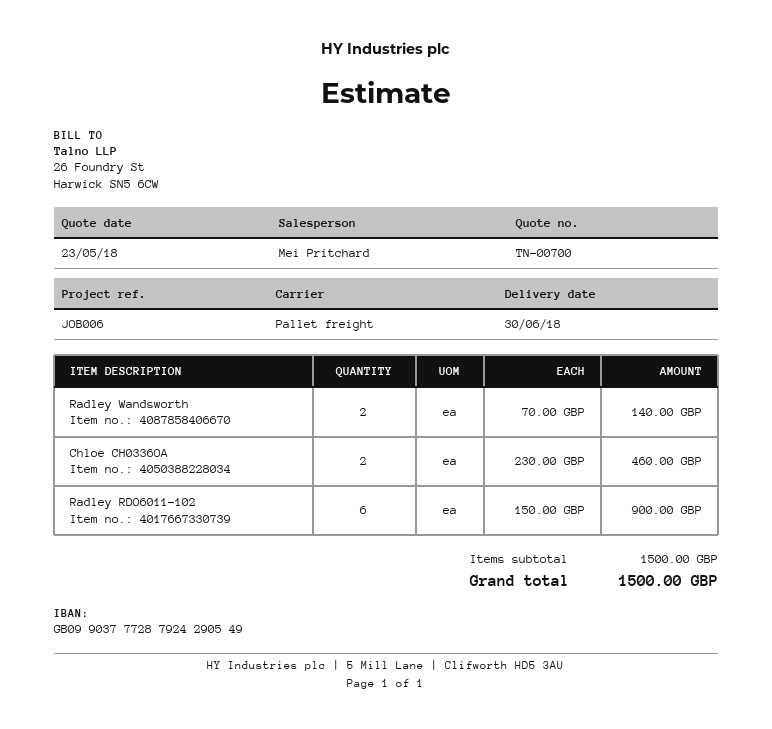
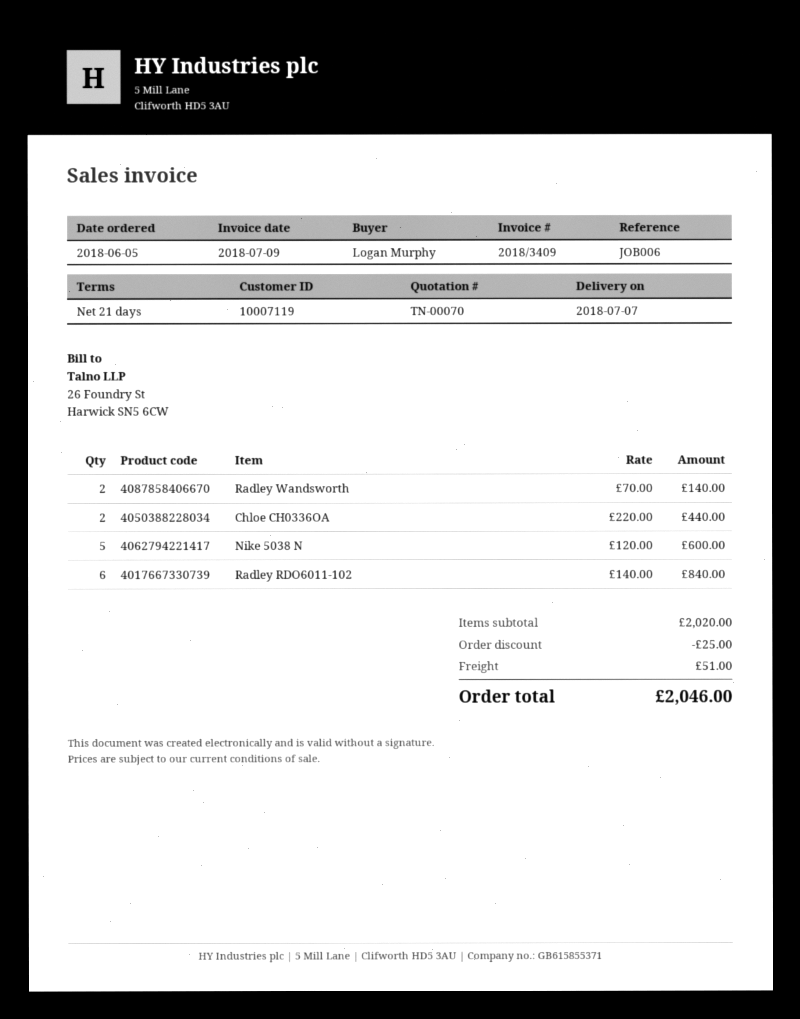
quote number: TN-00700 -> TN-00070
delivery date: 2018-06-30 -> 2018-07-07
Chloe CH0336OA: 2 x 230.00 = 460.00 -> 2 x 220.00 = 440.00
Radley RDO6011-102: 6 x 150.00 = 900.00 -> 6 x 140.00 = 840.00
Nike 5038 N: none -> 5 x 120.00 = 600.00
subtotal: 1500.00 -> 2020.00
discount: none -> 25.00
shipping: none -> 51.00
total: 1500.00 -> 2046.00

